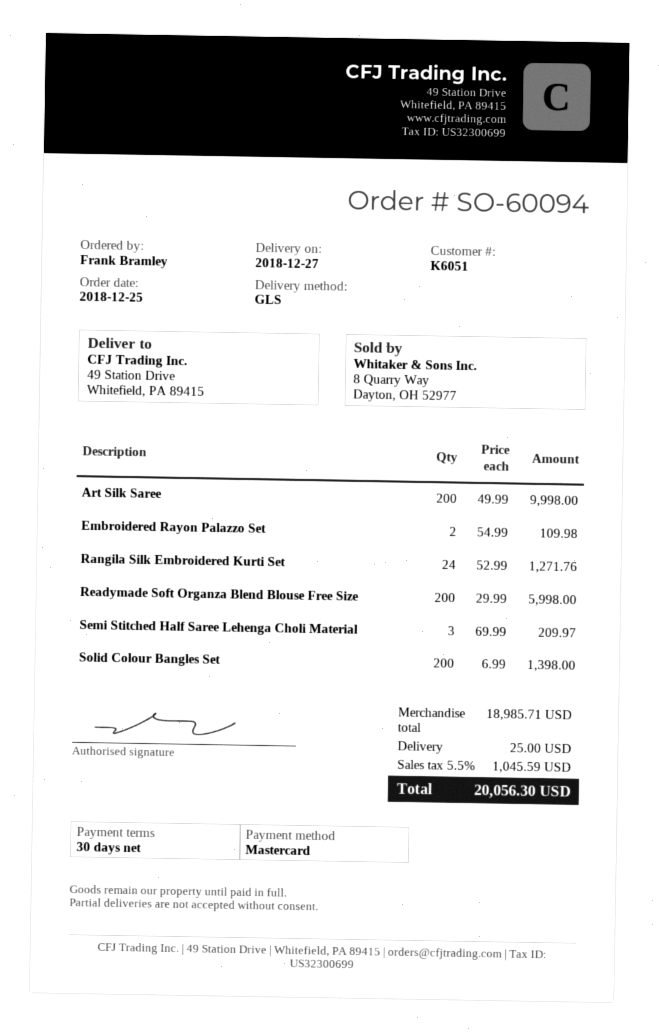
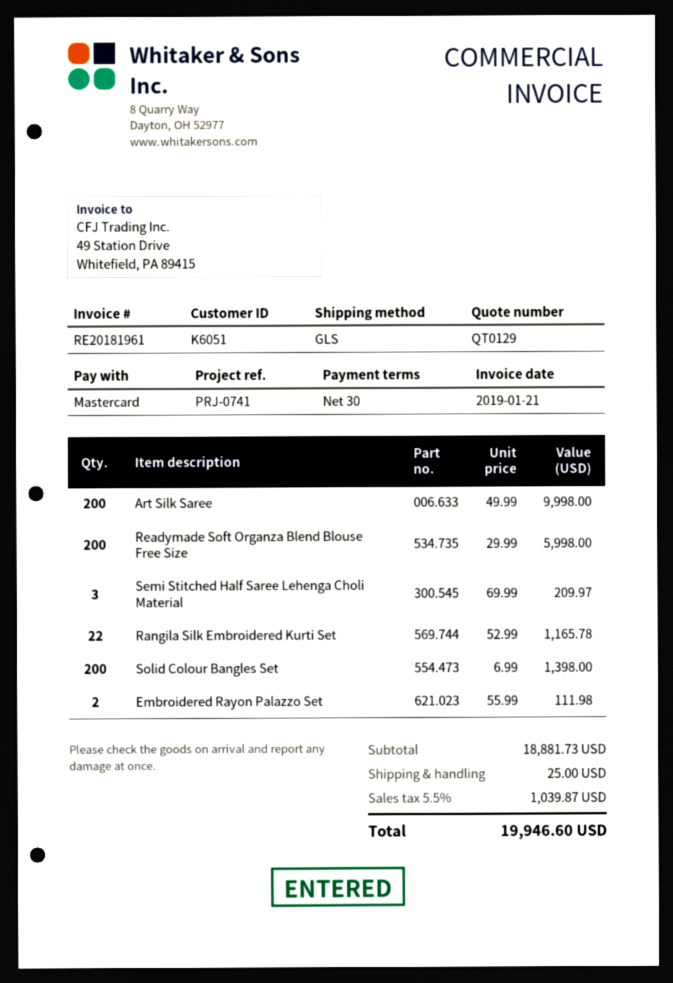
Embroidered Rayon Palazzo Set: 2 x 54.99 = 109.98 -> 2 x 55.99 = 111.98
Rangila Silk Embroidered Kurti Set: 24 x 52.99 = 1271.76 -> 22 x 52.99 = 1165.78
subtotal: 18985.71 -> 18881.73
tax: 5.5% = 1045.59 -> 5.5% = 1039.87
total: 20056.30 -> 19946.60

